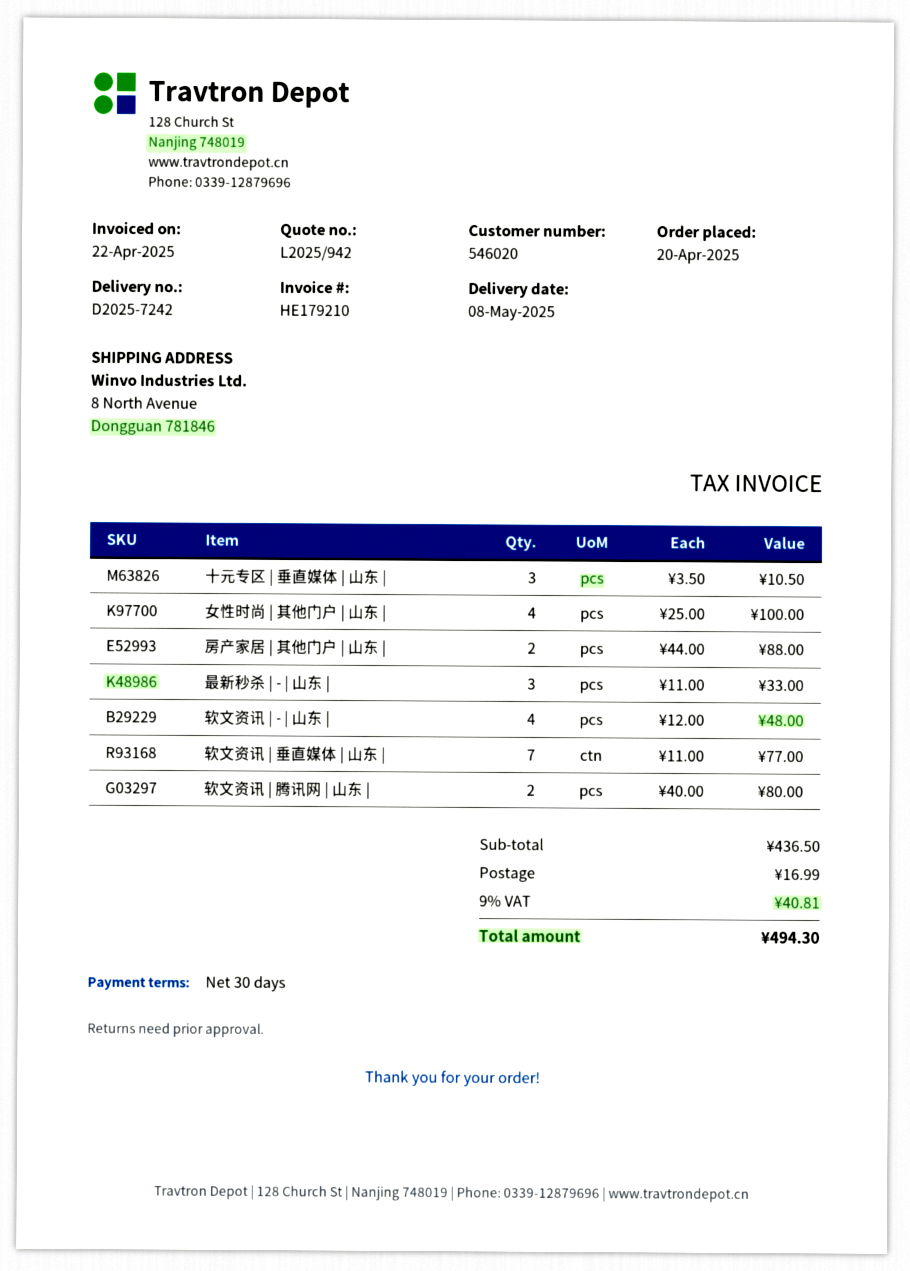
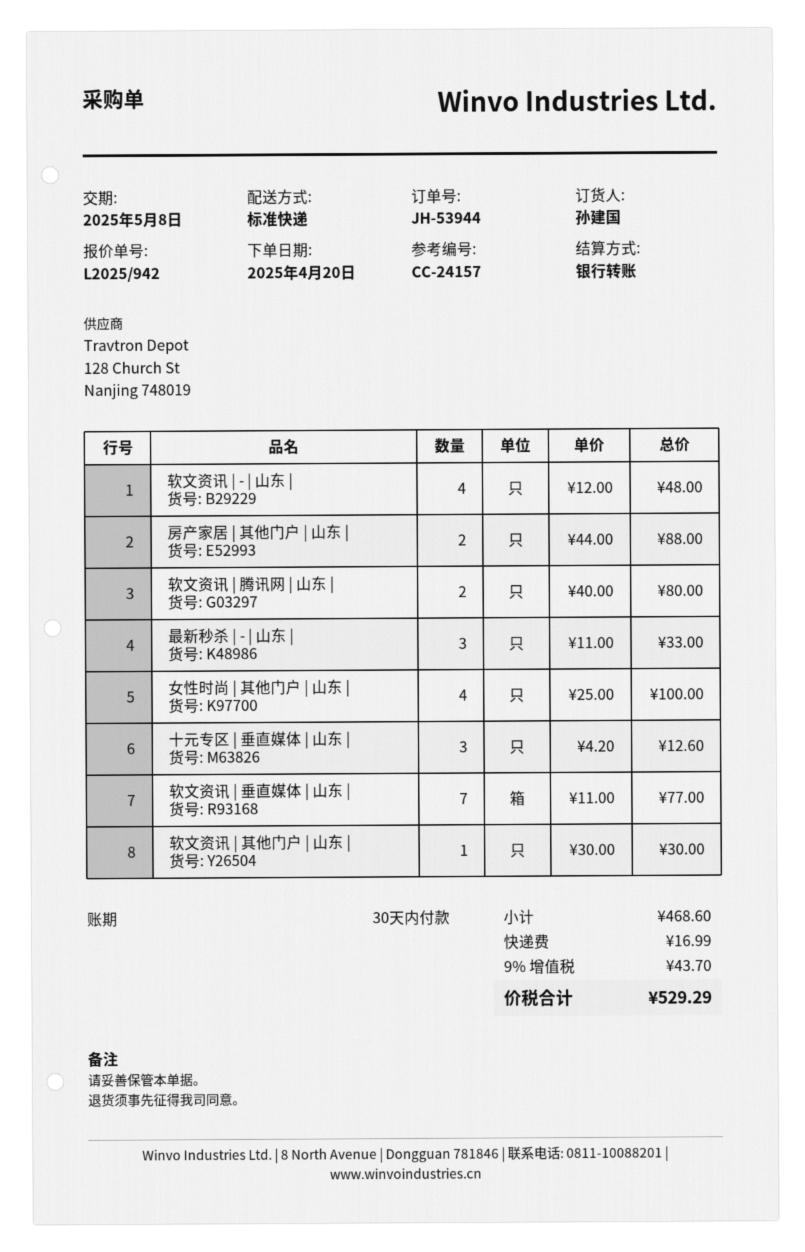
十元专区 | 垂直媒体 | 山东 |: 3 x 3.50 = 10.50 -> 3 x 4.20 = 12.60
软文资讯 | 其他门户 | 山东 |: none -> 1 x 30.00 = 30.00
subtotal: 436.50 -> 468.60
tax: 9% = 40.81 -> 9% = 43.70
total: 494.30 -> 529.29

